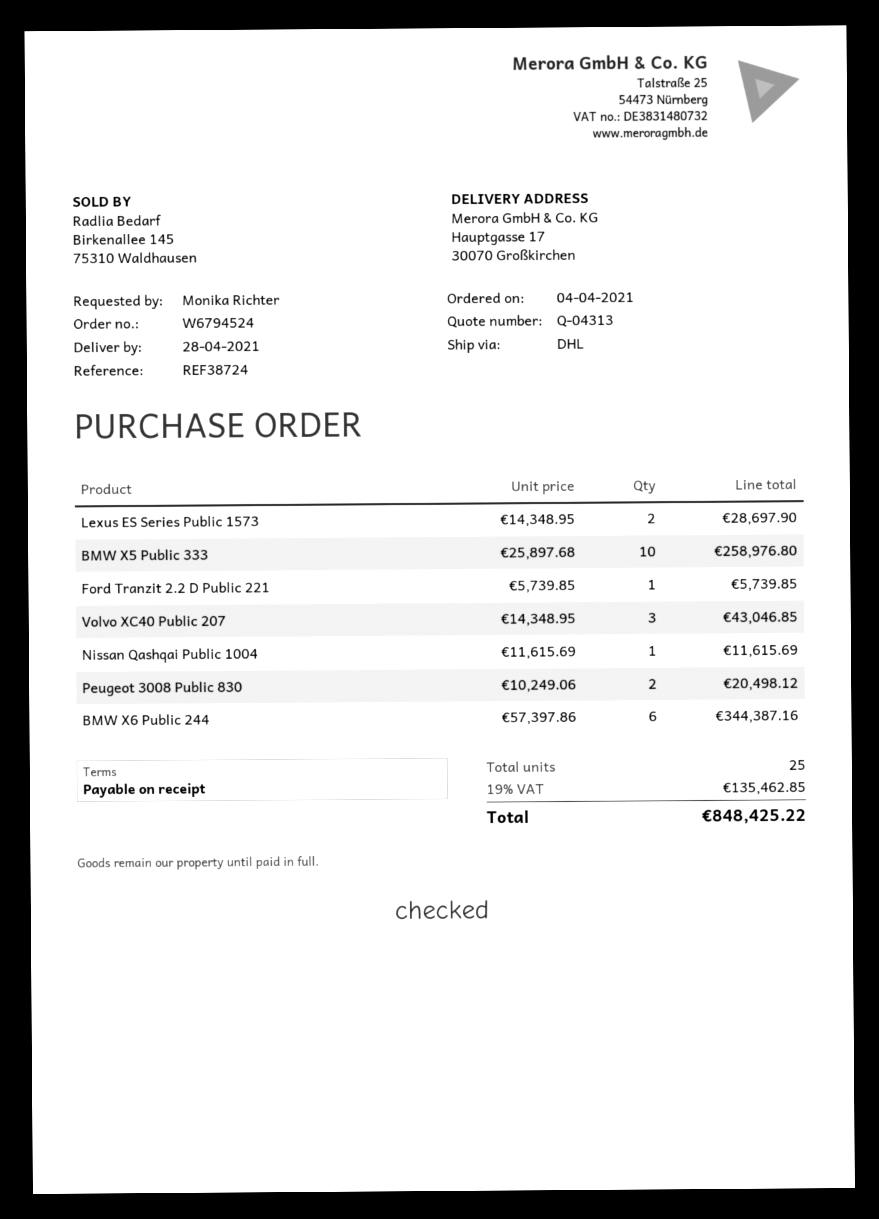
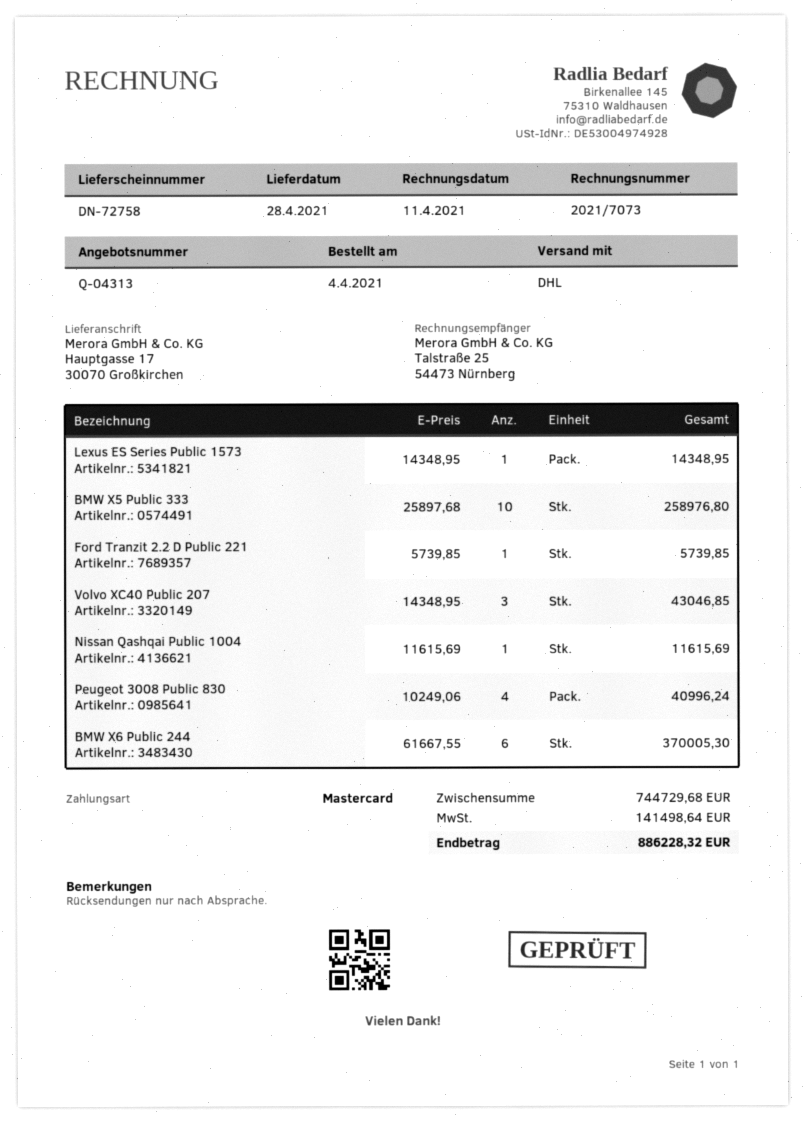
Lexus ES Series Public 1573: 2 x 14348.95 = 28697.90 -> 1 x 14348.95 = 14348.95
Peugeot 3008 Public 830: 2 x 10249.06 = 20498.12 -> 4 x 10249.06 = 40996.24
BMW X6 Public 244: 6 x 57397.86 = 344387.16 -> 6 x 61667.55 = 370005.30
tax: 135462.85 -> 141498.64
total: 848425.22 -> 886228.32

